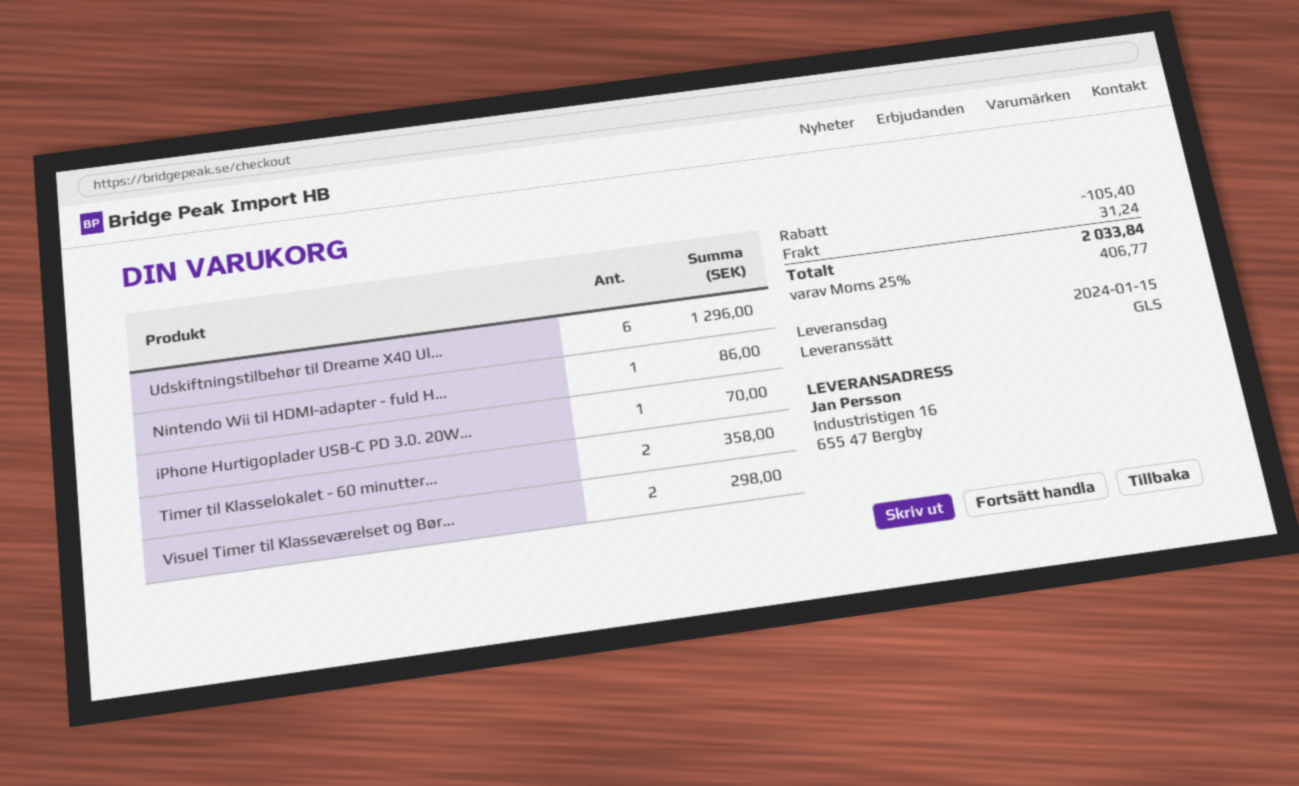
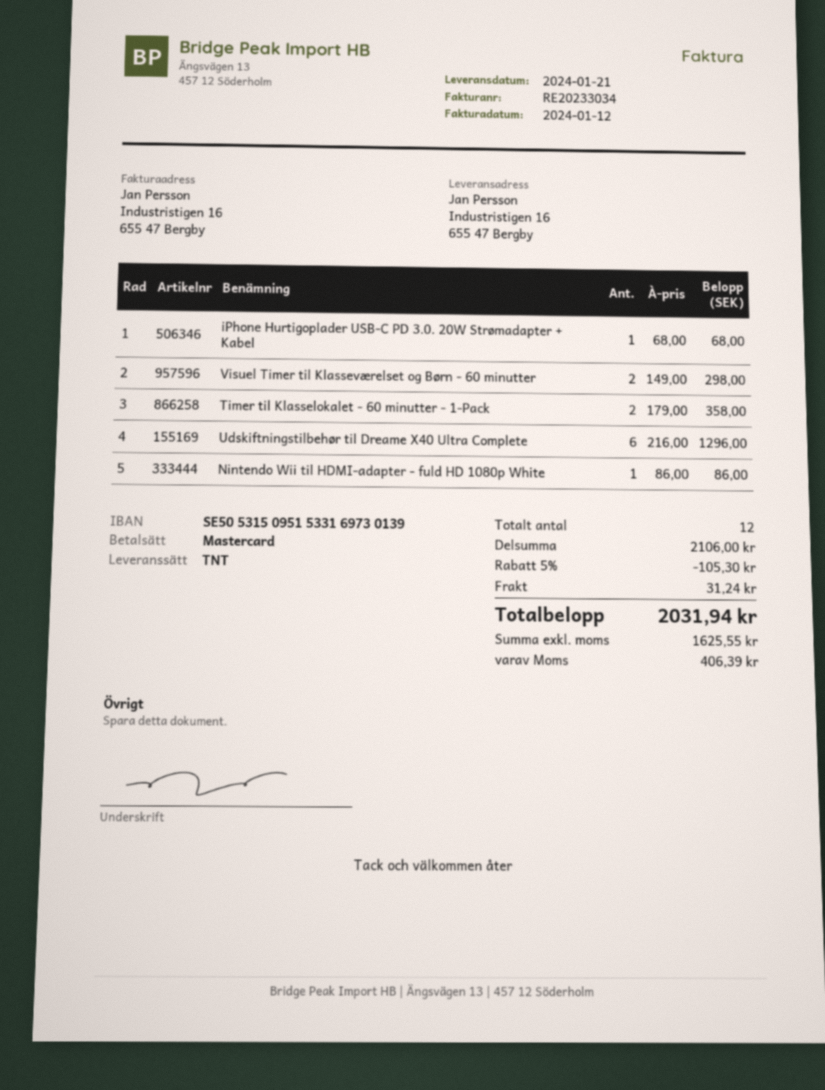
delivery date: 2024-01-15 -> 2024-01-21
shipping method: GLS -> TNT
iPhone Hurtigoplader USB-C PD 3.0. 20W...: 1 for 70.00 -> 1 for 68.00
discount: 105.40 -> 105.30
tax: 406.77 -> 406.39
total: 2033.84 -> 2031.94

